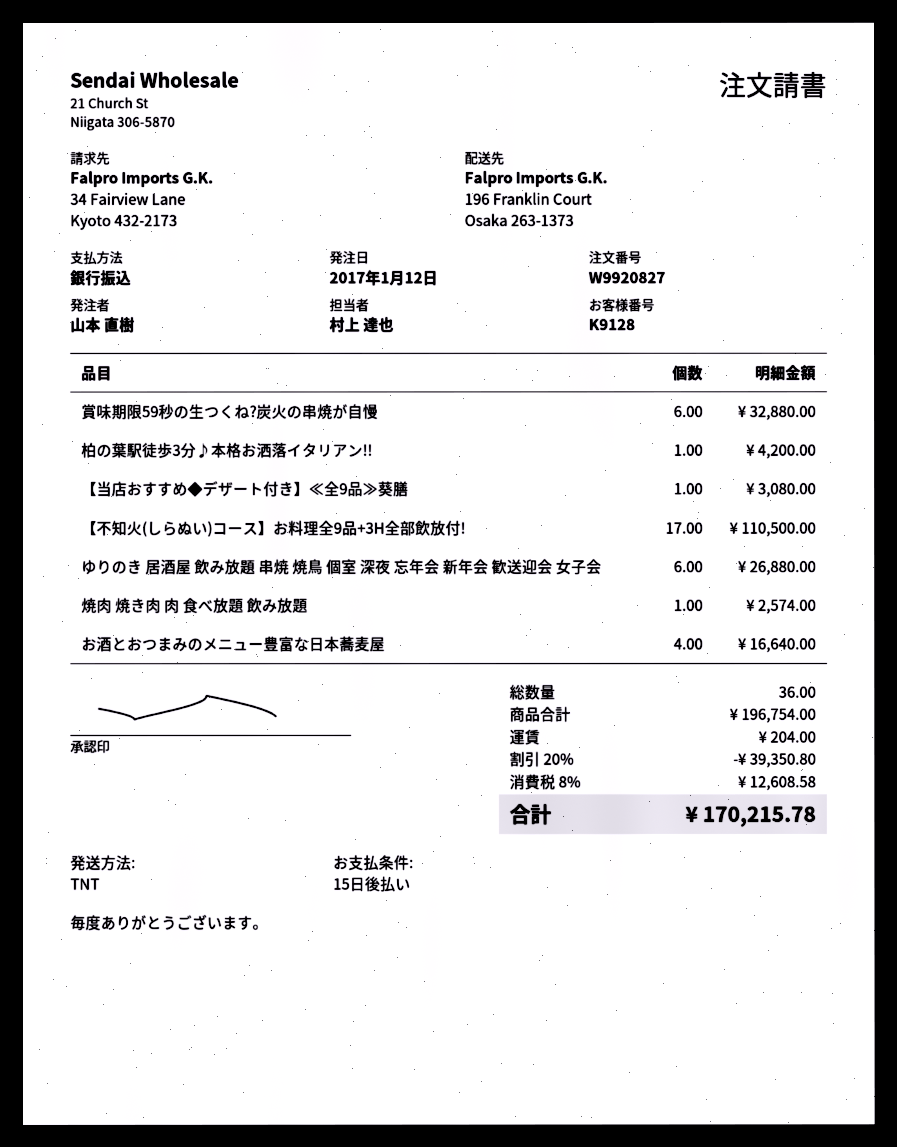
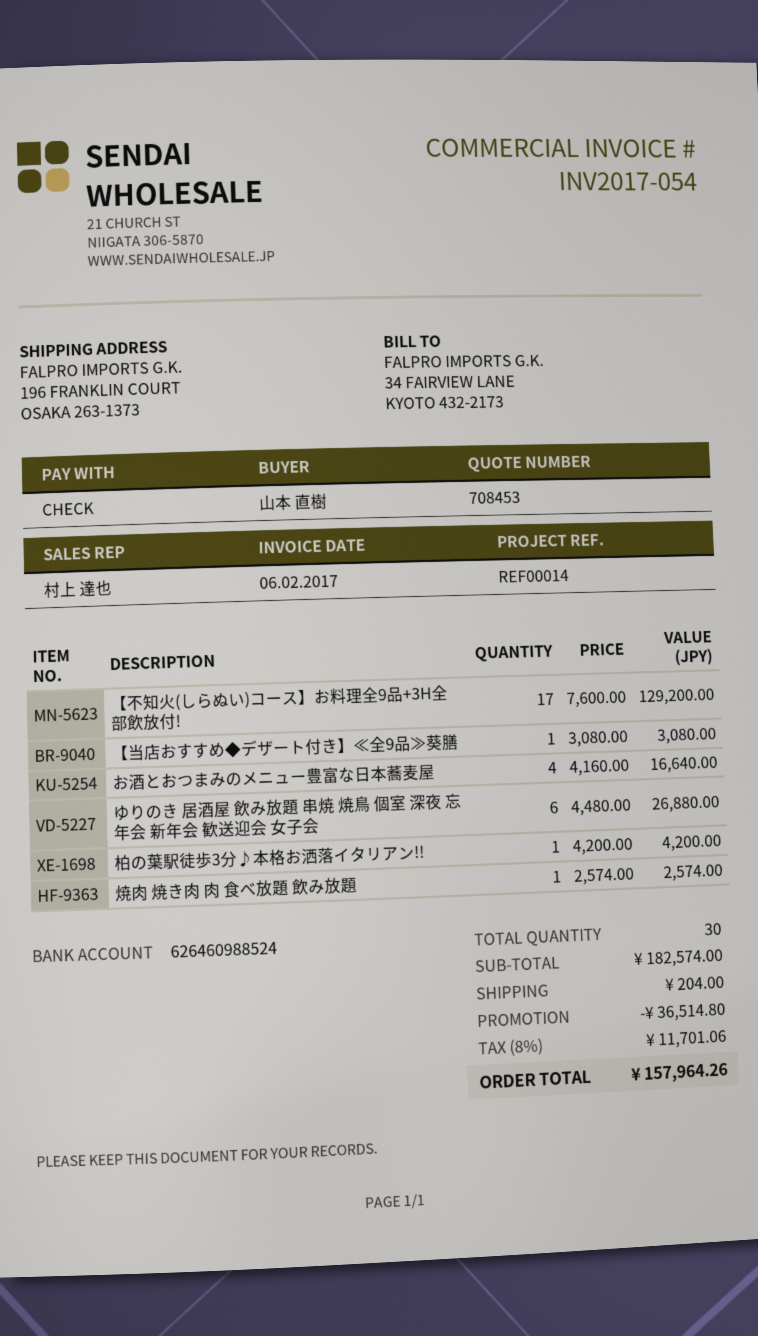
payment method: bank transfer -> cheque
賞味期限59秒の生つくね?炭火の串焼が自慢: 6 for 32880.00 -> none
【不知火(しらぬい)コース】お料理全9品+3H全部飲放付!: 17 for 110500.00 -> 17 for 129200.00
total quantity: 36 -> 30
subtotal: 196754.00 -> 182574.00
discount: 39350.80 -> 36514.80
tax: 8% = 12608.58 -> 8% = 11701.06
total: 170215.78 -> 157964.26

